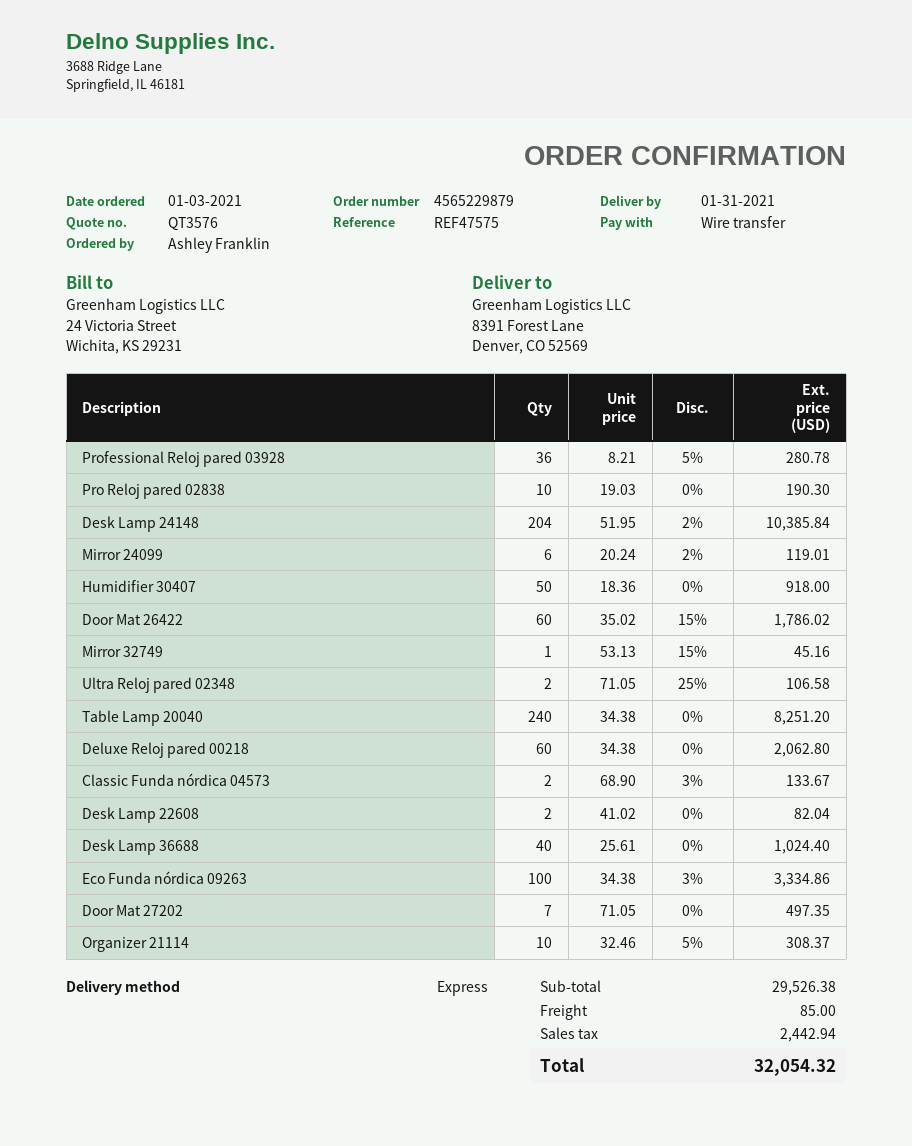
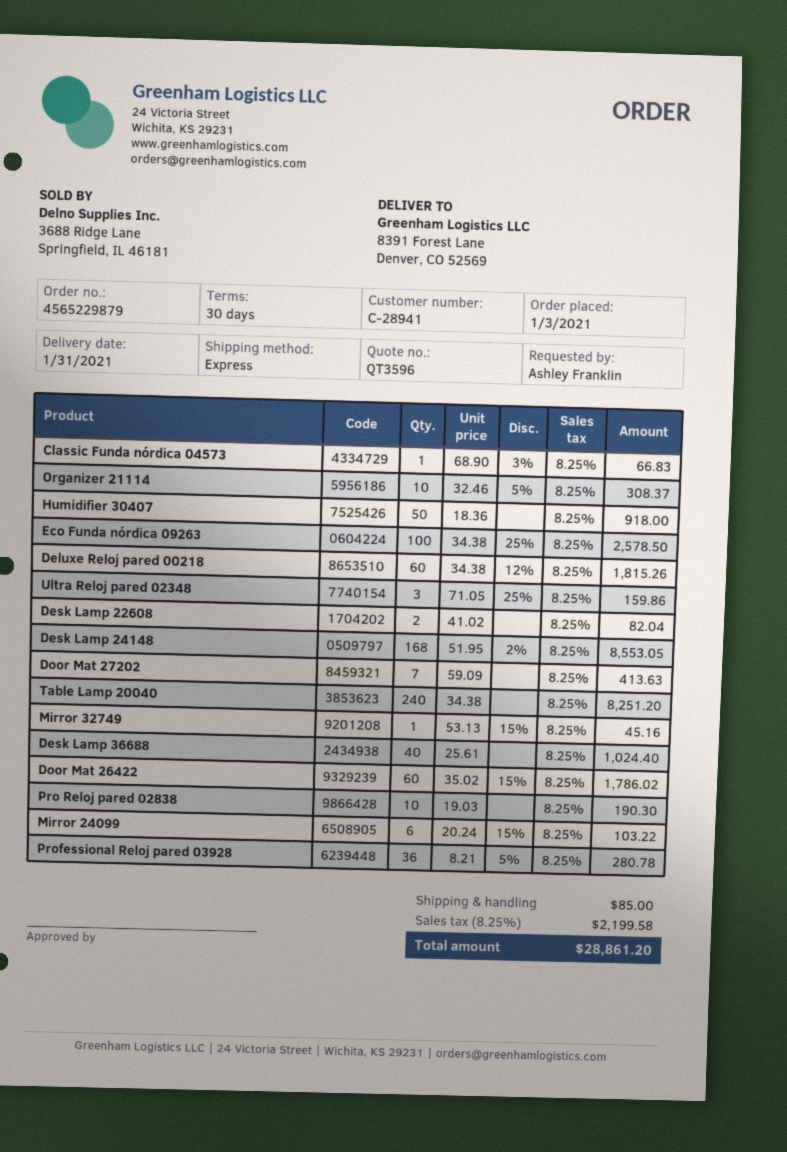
quote number: QT3576 -> QT3596
Desk Lamp 24148: 204 x 51.95 - 2% = 10385.84 -> 168 x 51.95 - 2% = 8553.05
Mirror 24099: 6 x 20.24 - 2% = 119.01 -> 6 x 20.24 - 15% = 103.22
Ultra Reloj pared 02348: 2 x 71.05 - 25% = 106.58 -> 3 x 71.05 - 25% = 159.86
Deluxe Reloj pared 00218: 60 x 34.38 = 2062.80 -> 60 x 34.38 - 12% = 1815.26
Classic Funda nórdica 04573: 2 x 68.90 - 3% = 133.67 -> 1 x 68.90 - 3% = 66.83
Eco Funda nórdica 09263: 100 x 34.38 - 3% = 3334.86 -> 100 x 34.38 - 25% = 2578.50
Door Mat 27202: 7 x 71.05 = 497.35 -> 7 x 59.09 = 413.63
tax: 2442.94 -> 2199.58
total: 32054.32 -> 28861.20

